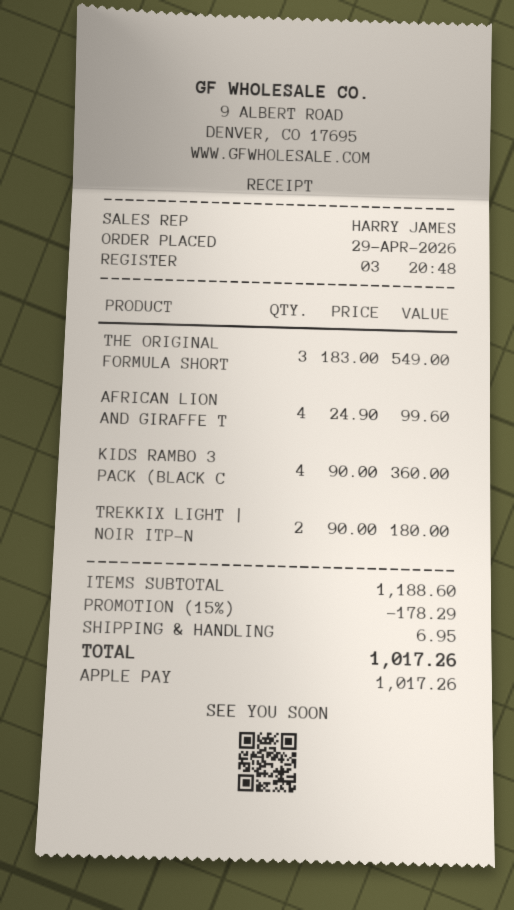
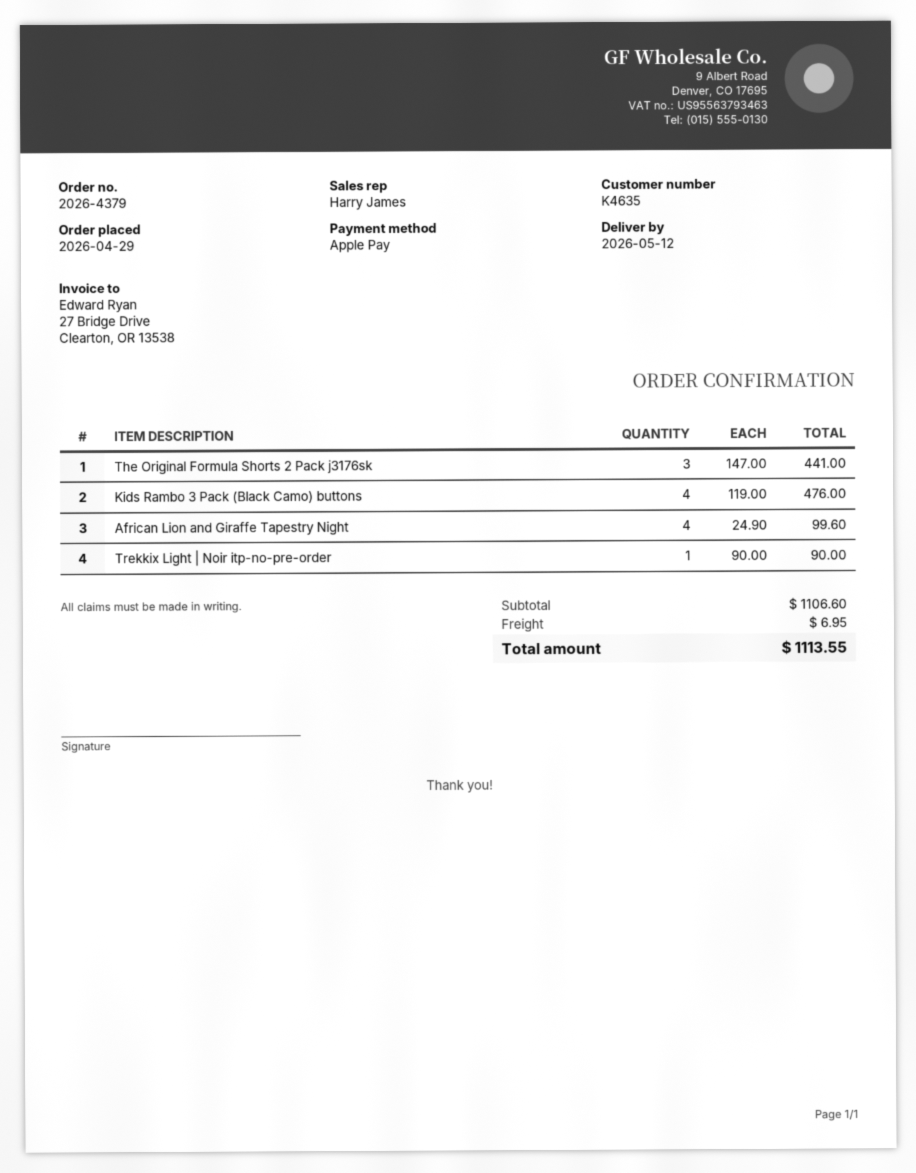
THE ORIGINAL FORMULA SHORT: 3 x 183.00 = 549.00 -> 3 x 147.00 = 441.00
KIDS RAMBO 3 PACK (BLACK C: 4 x 90.00 = 360.00 -> 4 x 119.00 = 476.00
TREKKIX LIGHT | NOIR ITP-N: 2 x 90.00 = 180.00 -> 1 x 90.00 = 90.00
subtotal: 1188.60 -> 1106.60
discount: 15% = 178.29 -> none
total: 1017.26 -> 1113.55

